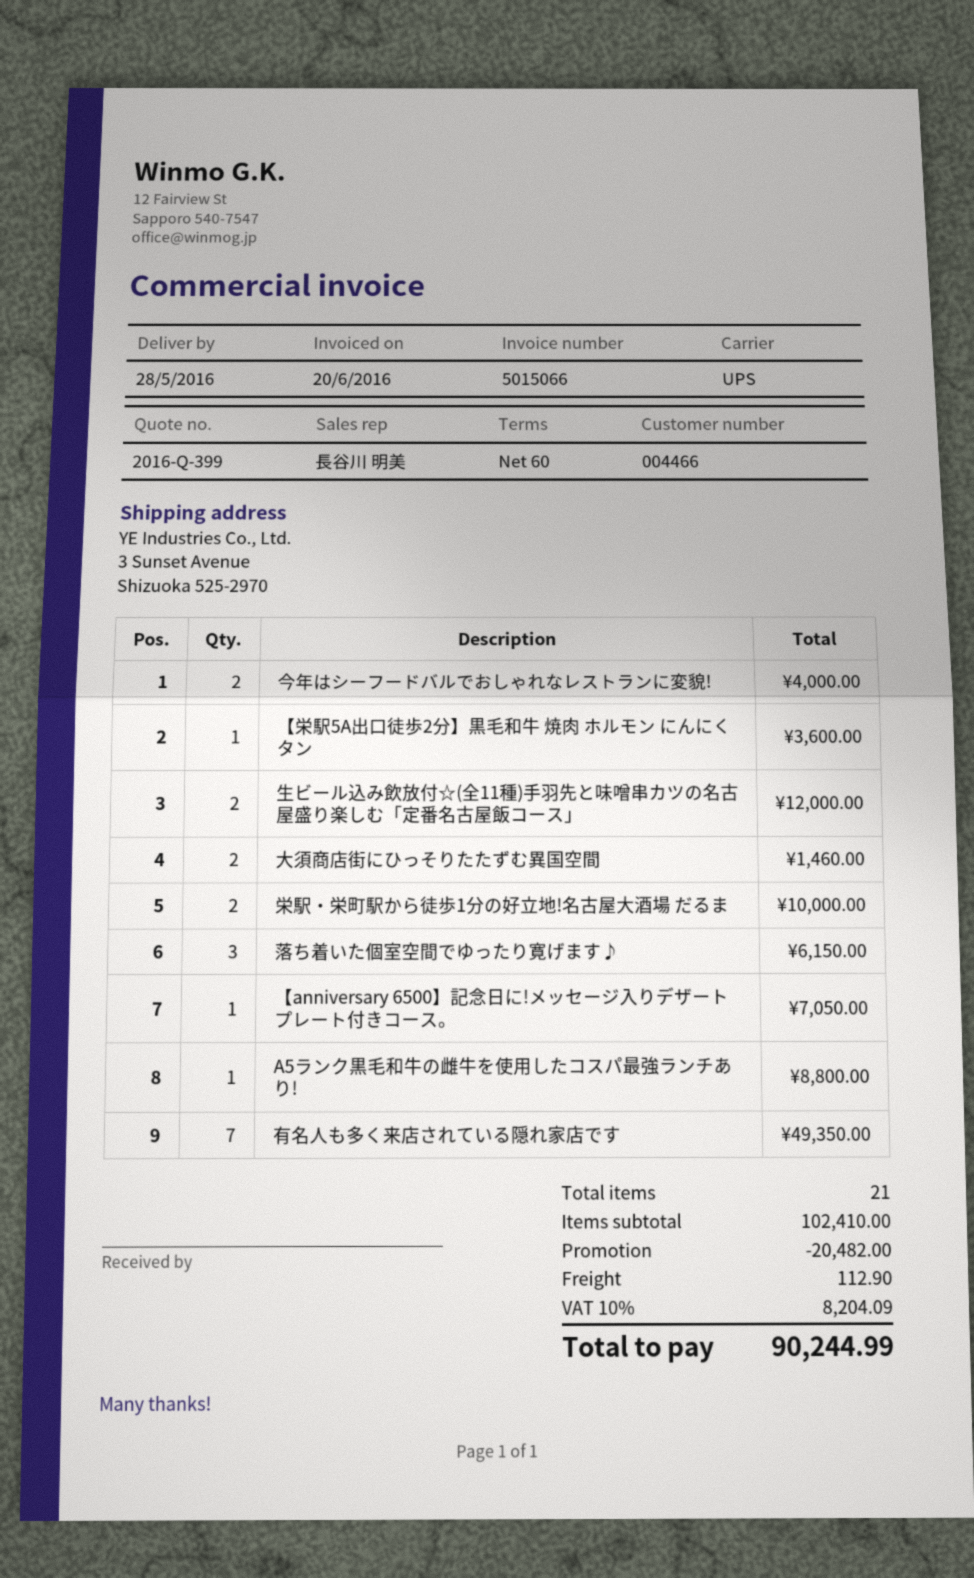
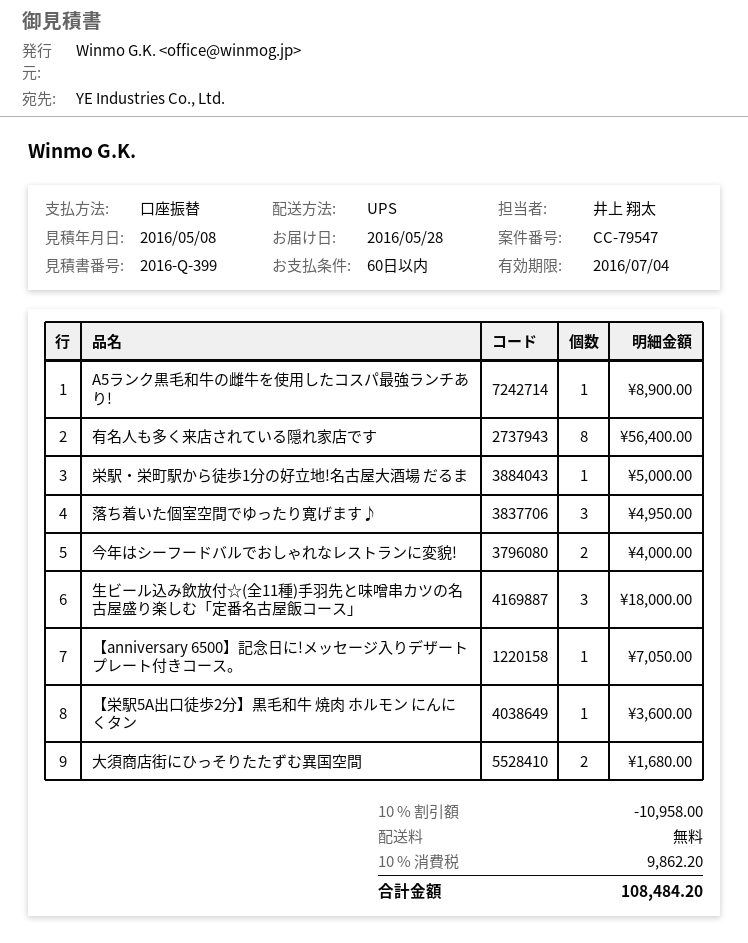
sales rep: 長谷川 明美 -> 井上 翔太
生ビール込み飲放付☆(全11種)手羽先と味噌串カツの名古屋盛り楽しむ「定番名古屋飯コース」: 2 for 12000.00 -> 3 for 18000.00
大須商店街にひっそりたたずむ異国空間: 2 for 1460.00 -> 2 for 1680.00
栄駅・栄町駅から徒歩1分の好立地!名古屋大酒場 だるま: 2 for 10000.00 -> 1 for 5000.00
落ち着いた個室空間でゆったり寛げます♪: 3 for 6150.00 -> 3 for 4950.00
A5ランク黒毛和牛の雌牛を使用したコスパ最強ランチあり!: 1 for 8800.00 -> 1 for 8900.00
有名人も多く来店されている隠れ家店です: 7 for 49350.00 -> 8 for 56400.00
discount: 20482.00 -> 10958.00
shipping: 112.90 -> 0.00
tax: 10% = 8204.09 -> 10% = 9862.20
total: 90244.99 -> 108484.20

